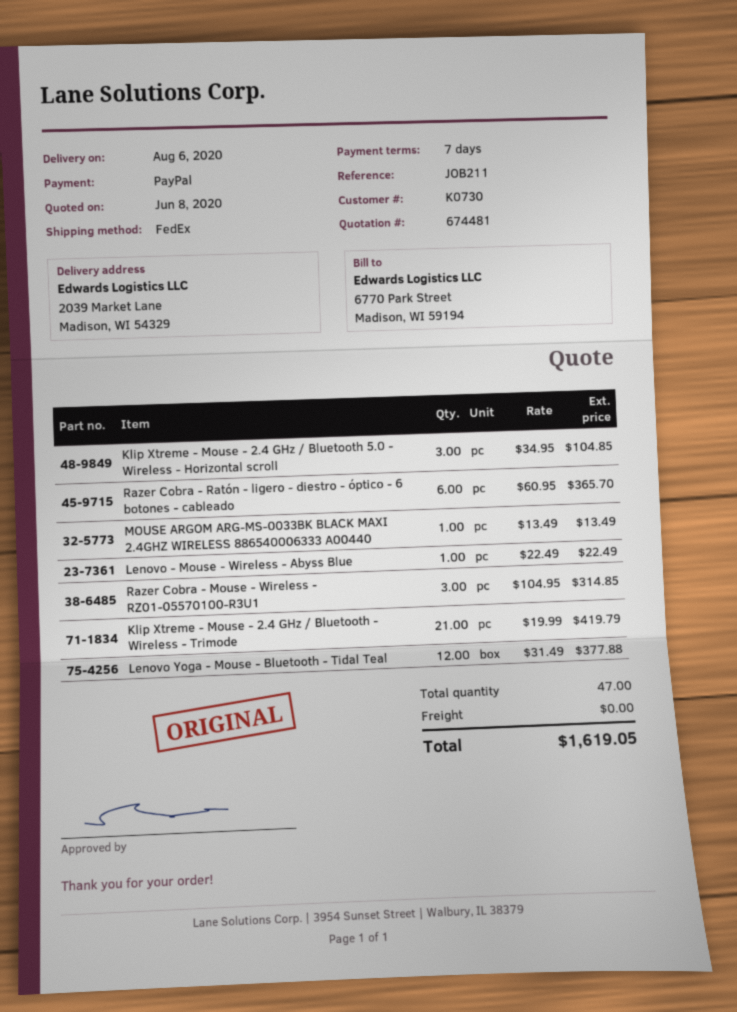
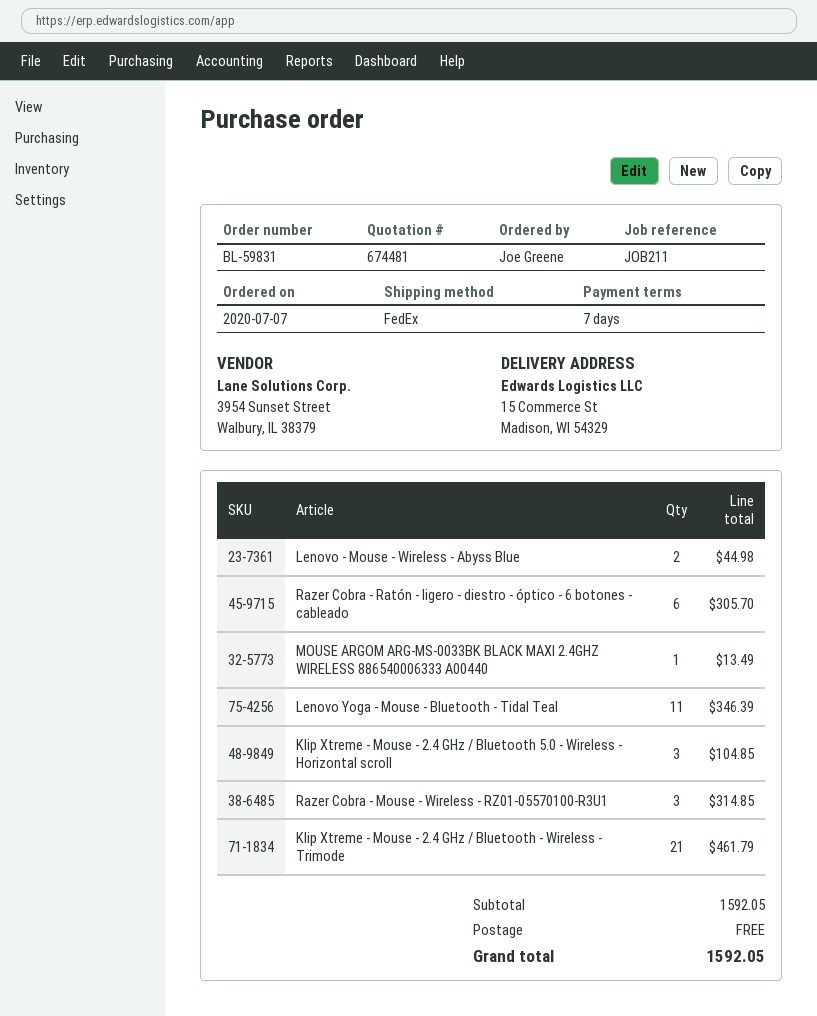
ship to: 2039 Market Lane, Madison, WI 54329 -> 15 Commerce St, Madison, WI 54329
Razer Cobra - Ratón - ligero - diestro - óptico - 6 botones - cableado: 6 for 365.70 -> 6 for 305.70
Lenovo - Mouse - Wireless - Abyss Blue: 1 for 22.49 -> 2 for 44.98
Klip Xtreme - Mouse - 2.4 GHz / Bluetooth - Wireless - Trimode: 21 for 419.79 -> 21 for 461.79
Lenovo Yoga - Mouse - Bluetooth - Tidal Teal: 12 for 377.88 -> 11 for 346.39
total: 1619.05 -> 1592.05

